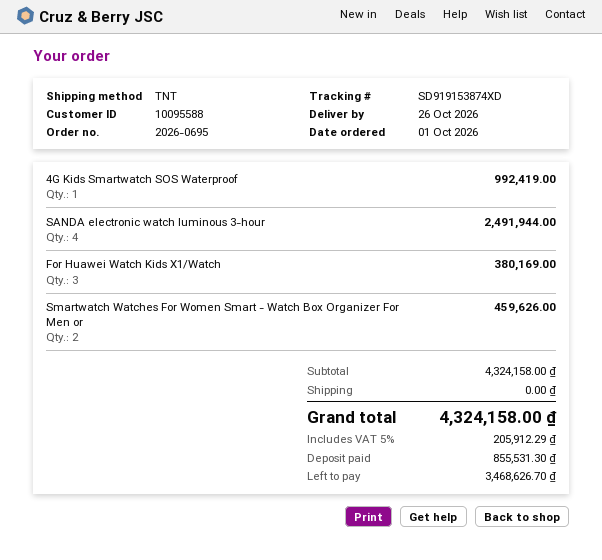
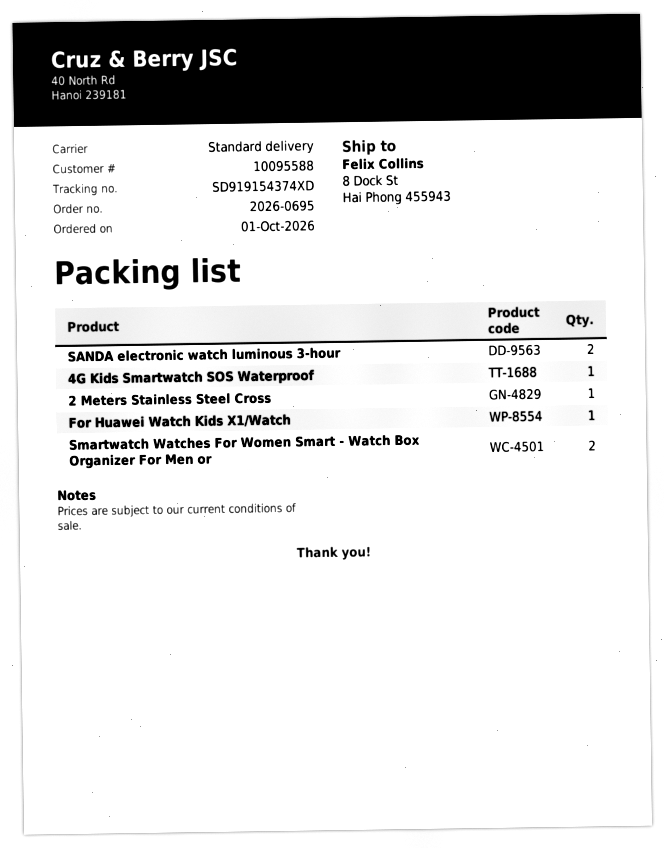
shipping method: TNT -> standard
tracking number: SD919153874XD -> SD919154374XD
SANDA electronic watch luminous 3-hour: 4 -> 2
For Huawei Watch Kids X1/Watch: 3 -> 1
2 Meters Stainless Steel Cross: none -> 1

